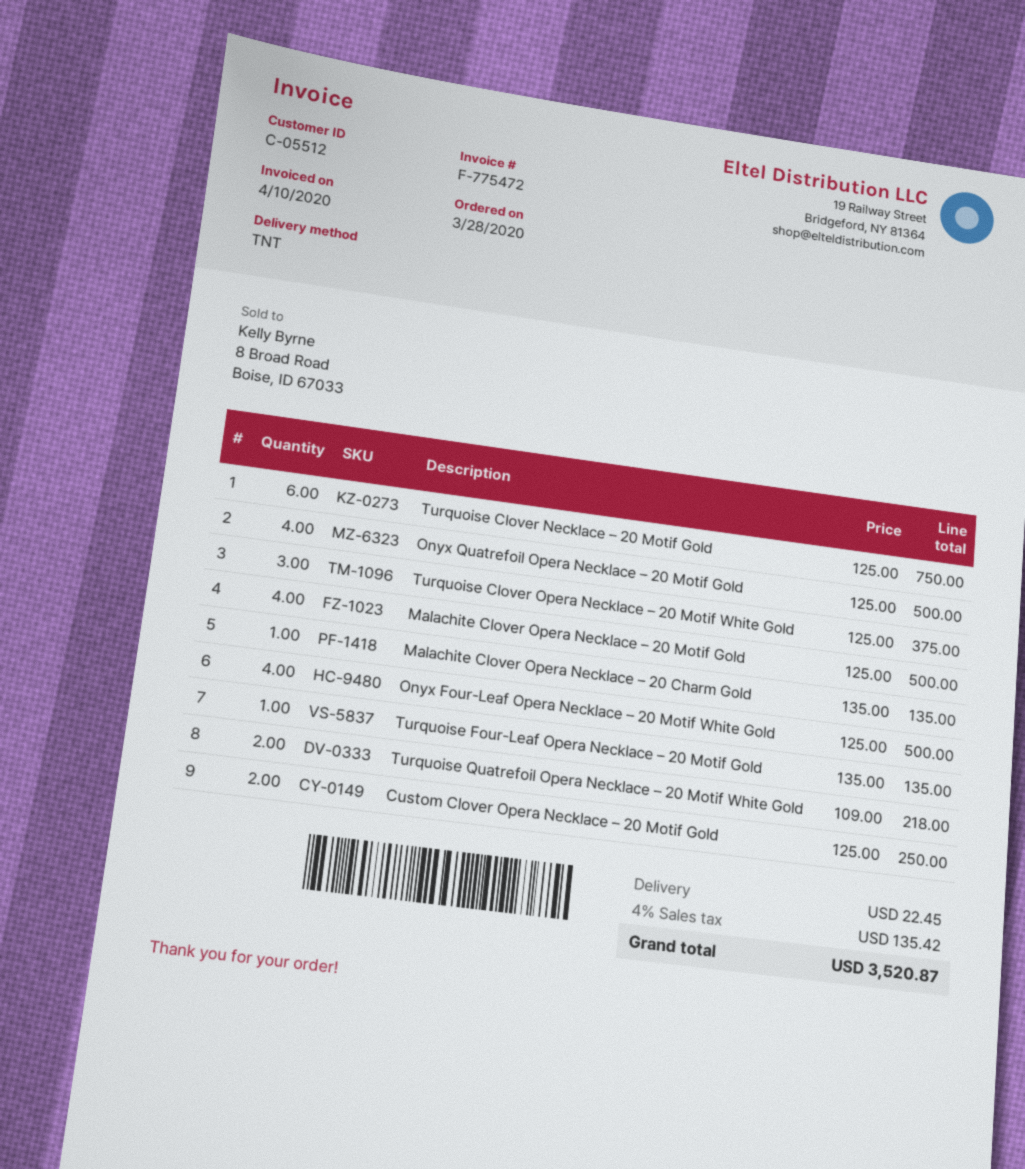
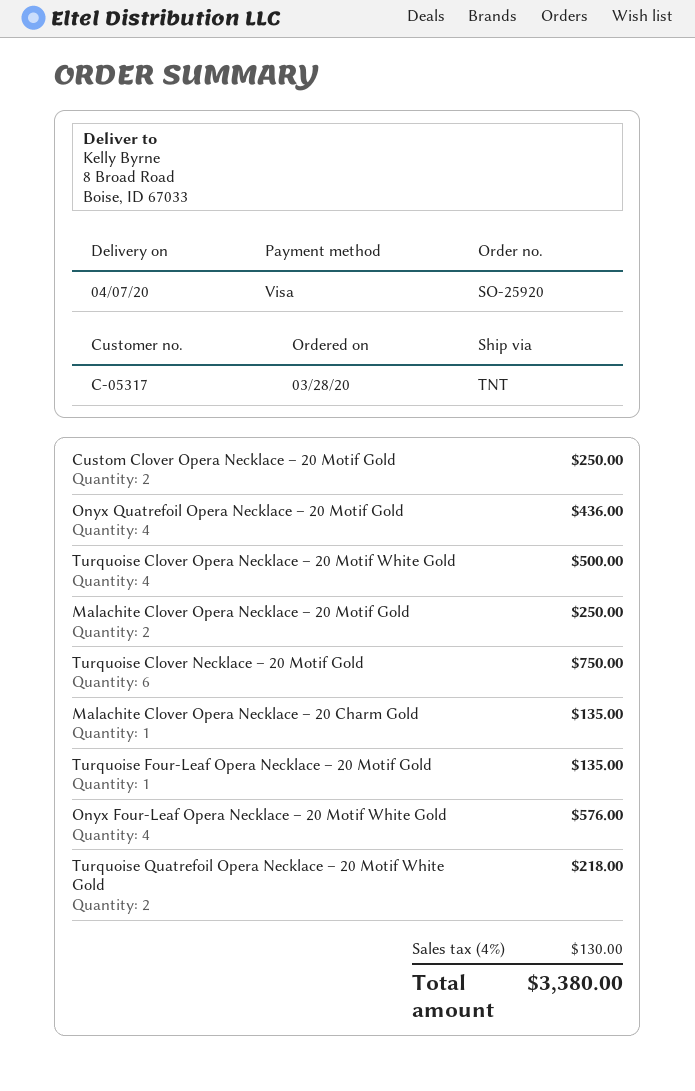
customer number: C-05512 -> C-05317
Onyx Quatrefoil Opera Necklace – 20 Motif Gold: 4 for 500.00 -> 4 for 436.00
Turquoise Clover Opera Necklace – 20 Motif White Gold: 3 for 375.00 -> 4 for 500.00
Malachite Clover Opera Necklace – 20 Motif Gold: 4 for 500.00 -> 2 for 250.00
Onyx Four-Leaf Opera Necklace – 20 Motif White Gold: 4 for 500.00 -> 4 for 576.00
shipping: 22.45 -> none
tax: 4% = 135.42 -> 4% = 130.00
total: 3520.87 -> 3380.00

